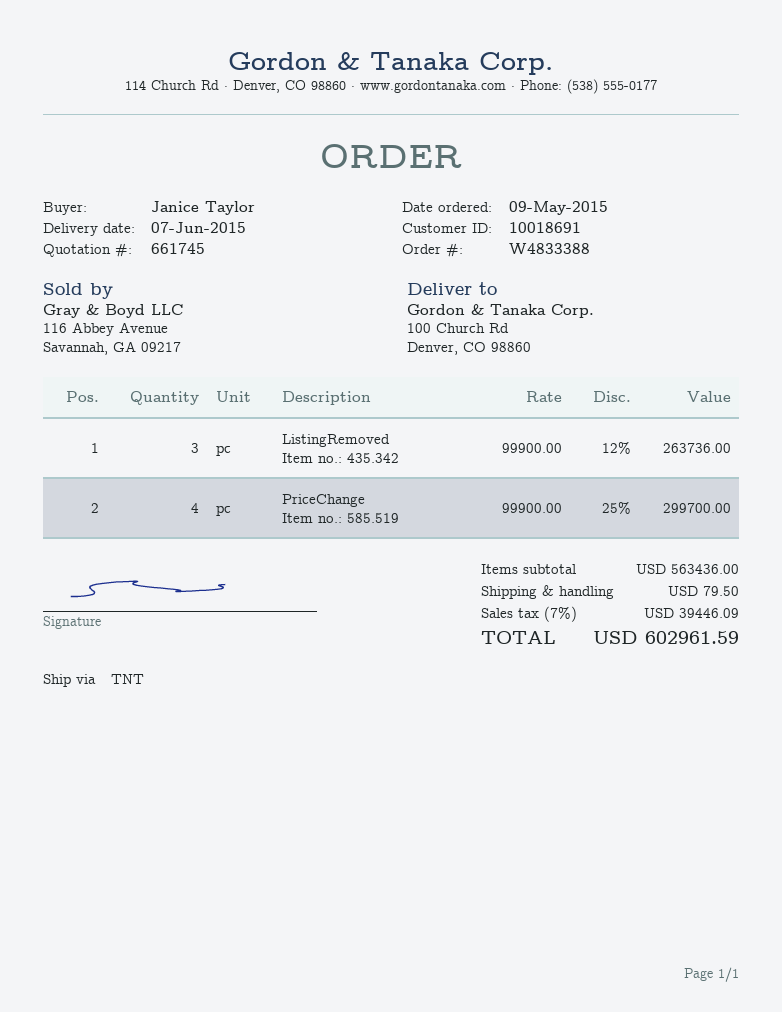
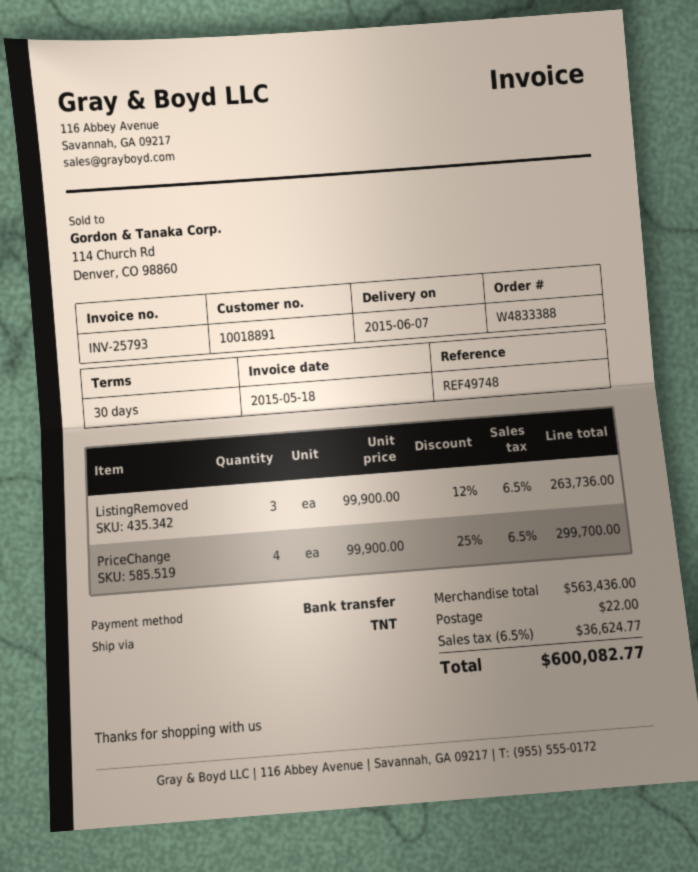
customer number: 10018691 -> 10018891
shipping: 79.50 -> 22.00
tax: 7% = 39446.09 -> 6.5% = 36624.77
total: 602961.59 -> 600082.77

